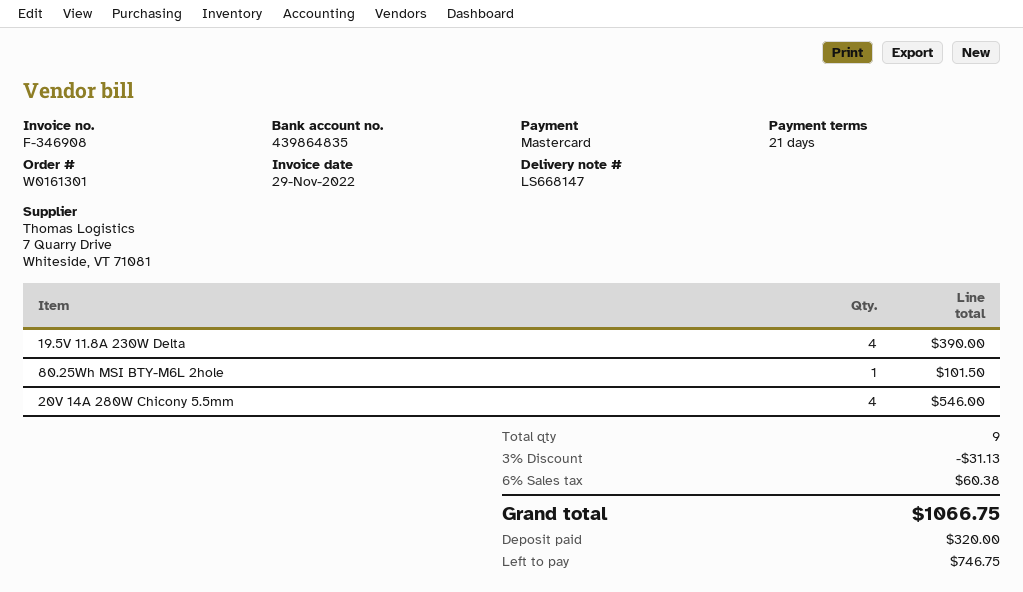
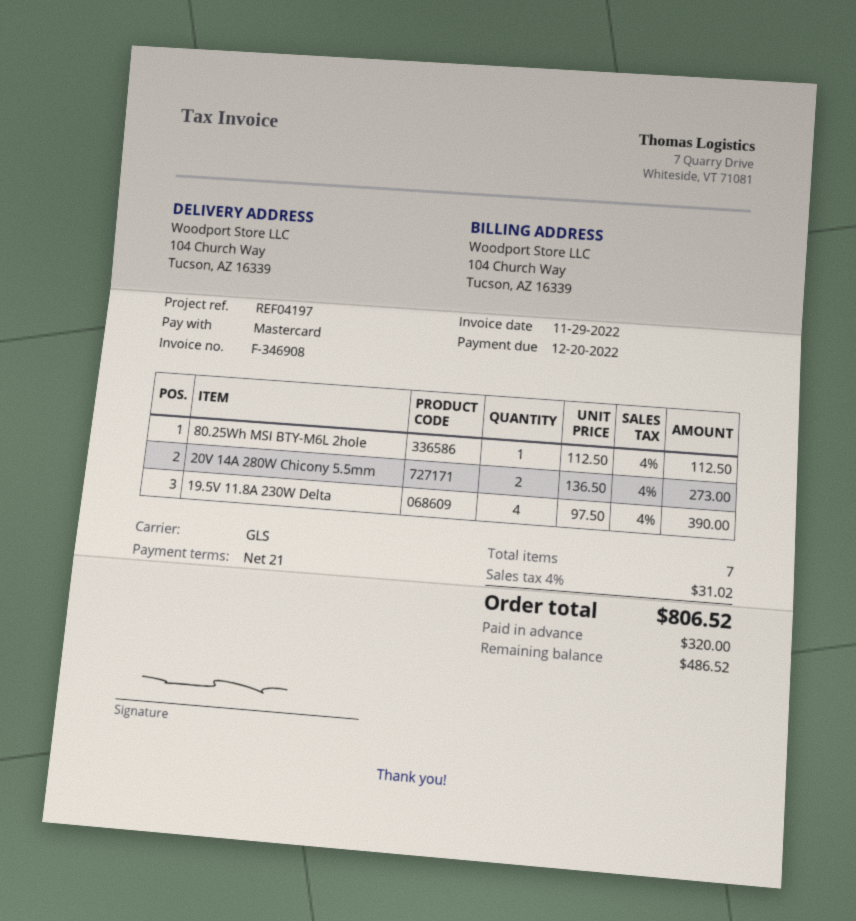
80.25Wh MSI BTY-M6L 2hole: 1 for 101.50 -> 1 for 112.50
20V 14A 280W Chicony 5.5mm: 4 for 546.00 -> 2 for 273.00
total quantity: 9 -> 7
discount: 3% = 31.13 -> none
tax: 6% = 60.38 -> 4% = 31.02
total: 1066.75 -> 806.52
balance: 746.75 -> 486.52

